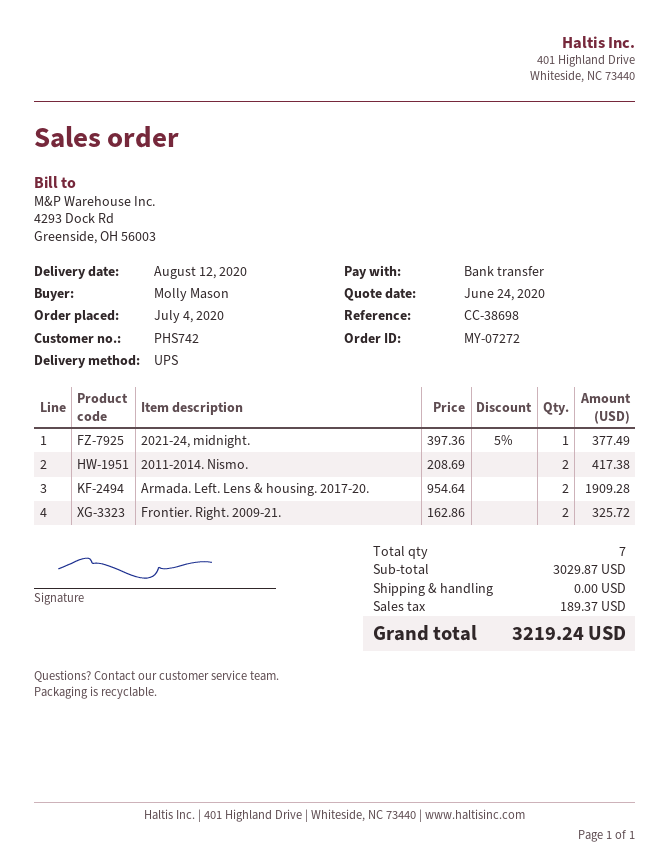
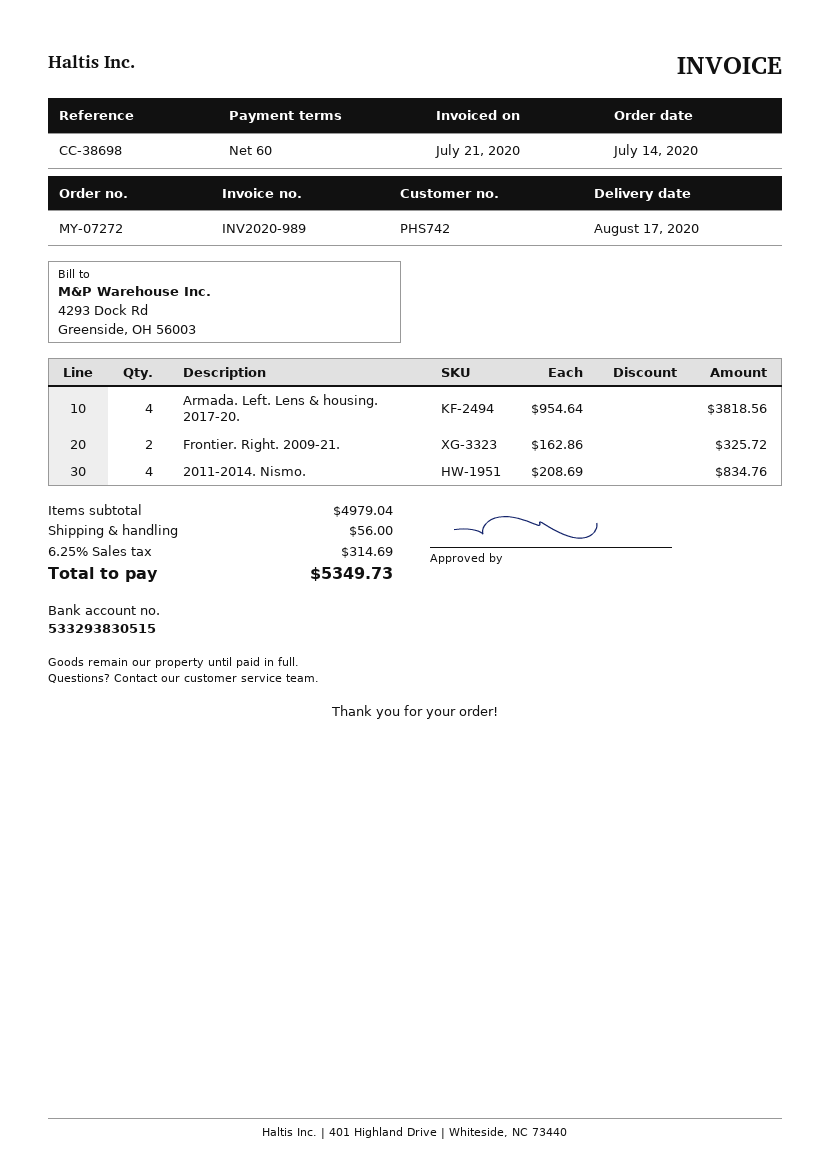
order date: 2020-07-04 -> 2020-07-14
delivery date: 2020-08-12 -> 2020-08-17
2021-24, midnight.: 1 x 397.36 - 5% = 377.49 -> none
2011-2014. Nismo.: 2 x 208.69 = 417.38 -> 4 x 208.69 = 834.76
Armada. Left. Lens & housing. 2017-20.: 2 x 954.64 = 1909.28 -> 4 x 954.64 = 3818.56
subtotal: 3029.87 -> 4979.04
shipping: 0.00 -> 56.00
tax: 189.37 -> 314.69
total: 3219.24 -> 5349.73

